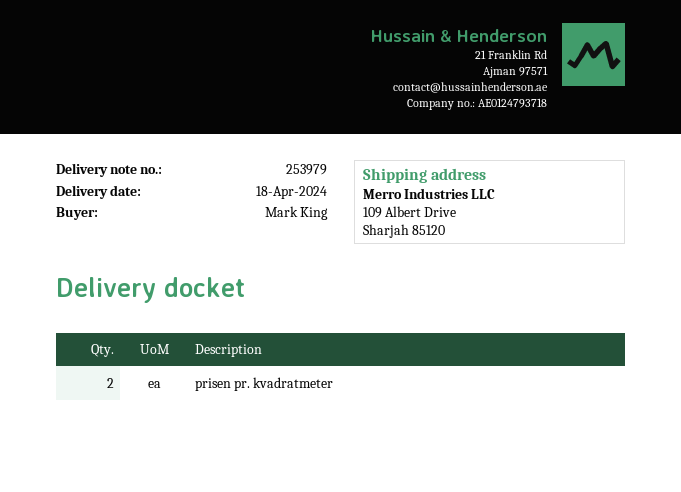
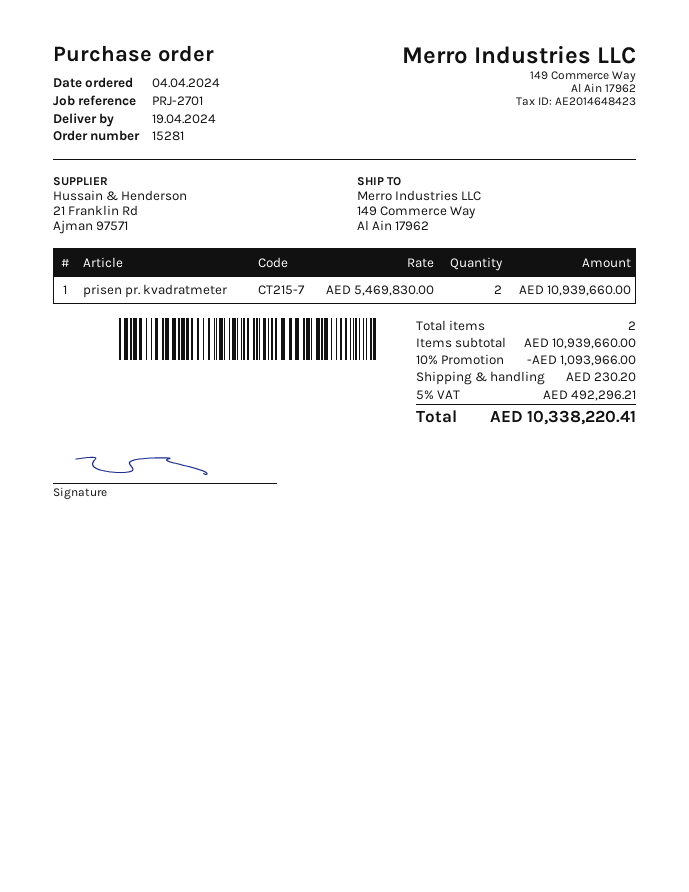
delivery date: 2024-04-18 -> 2024-04-19
ship to: 109 Albert Drive, Sharjah 85120 -> 149 Commerce Way, Al Ain 17962

